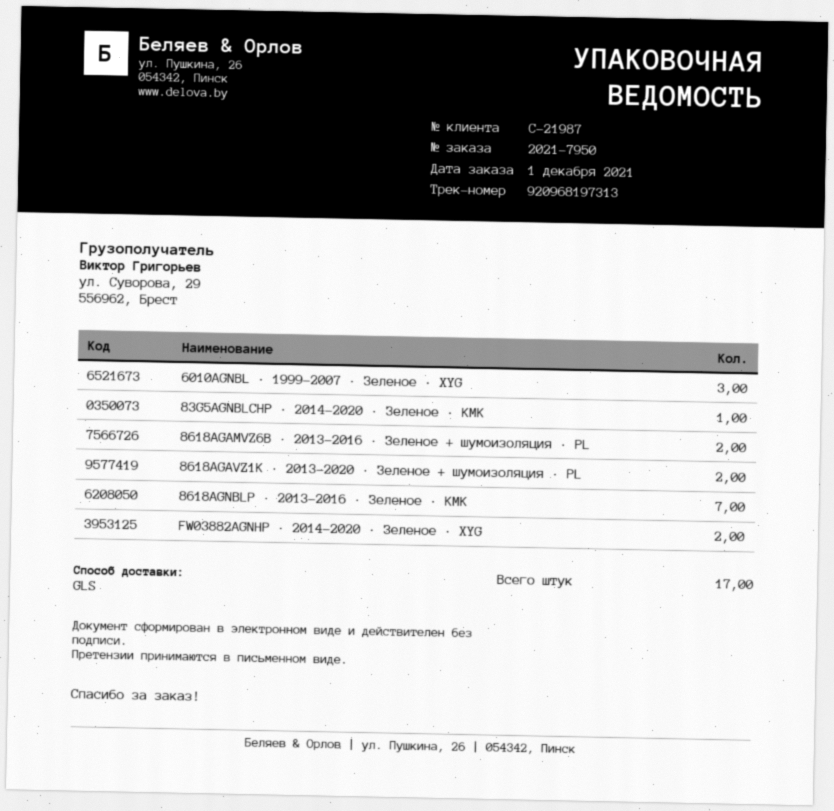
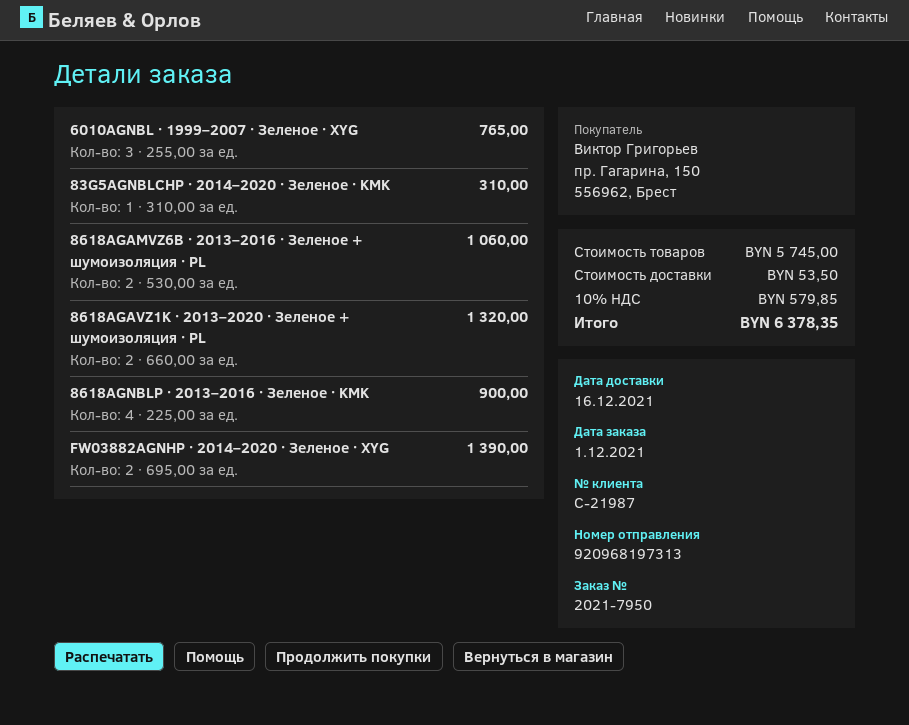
8618AGNBLP · 2013–2016 · Зеленое · KMK: 7 -> 4

